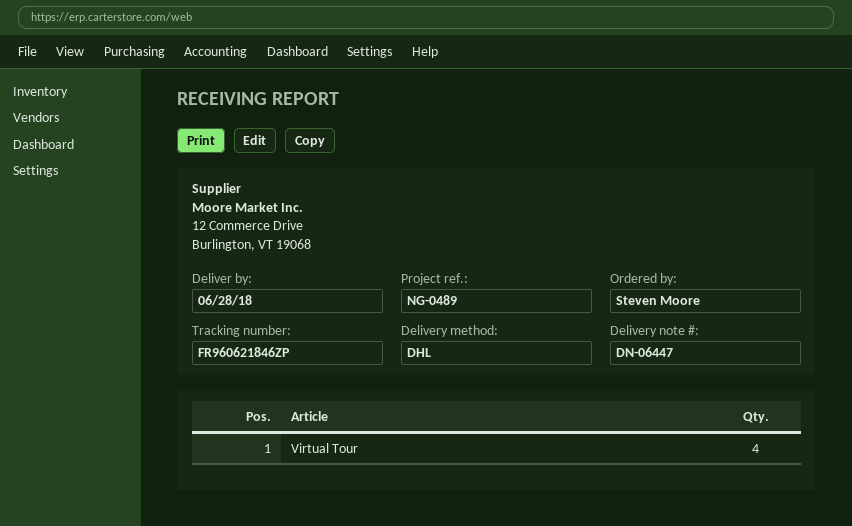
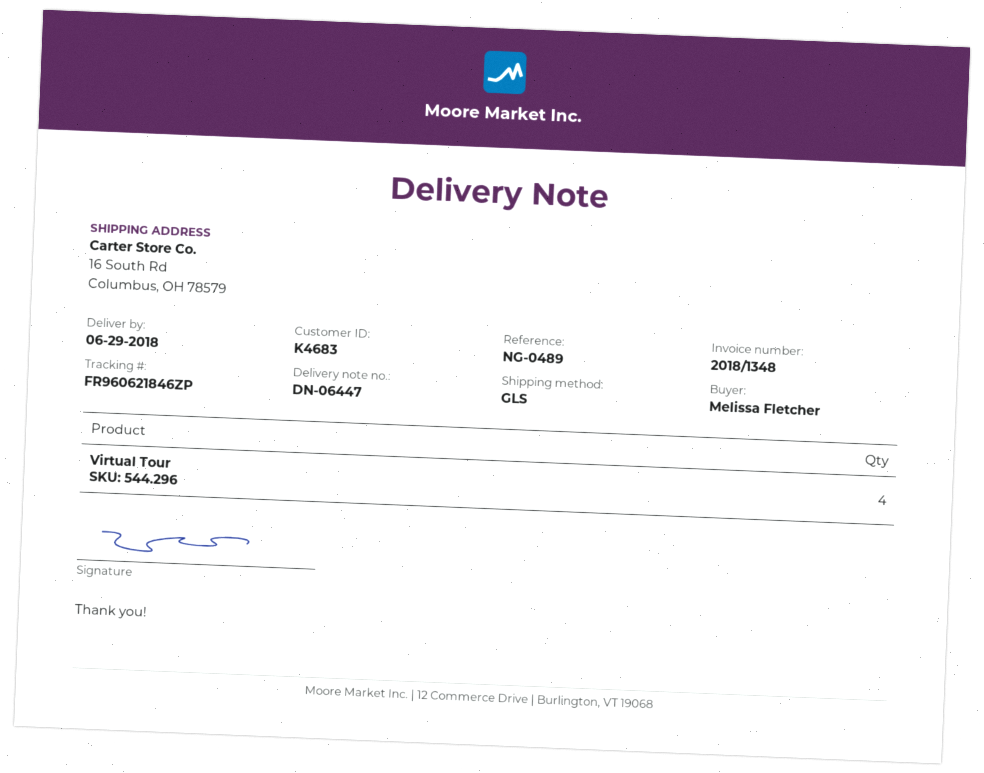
delivery date: 2018-06-28 -> 2018-06-29
ordered by: Steven Moore -> Melissa Fletcher
shipping method: DHL -> GLS

